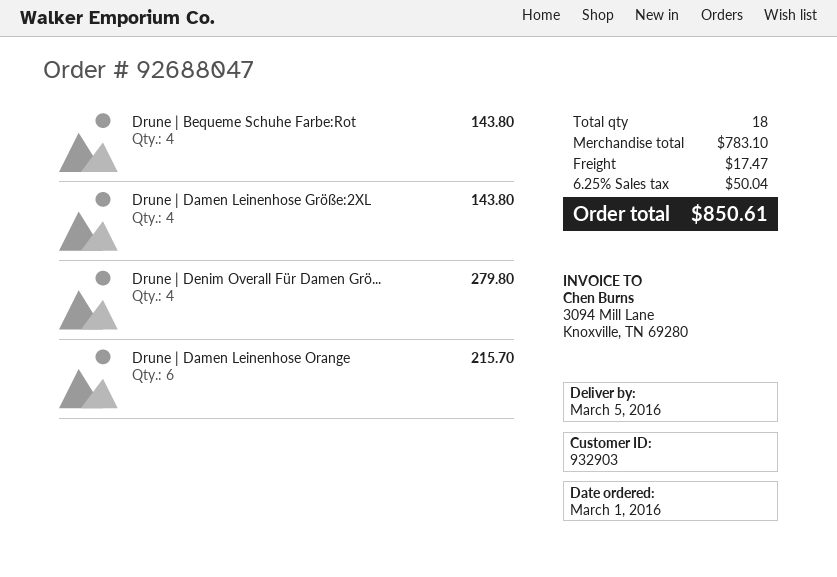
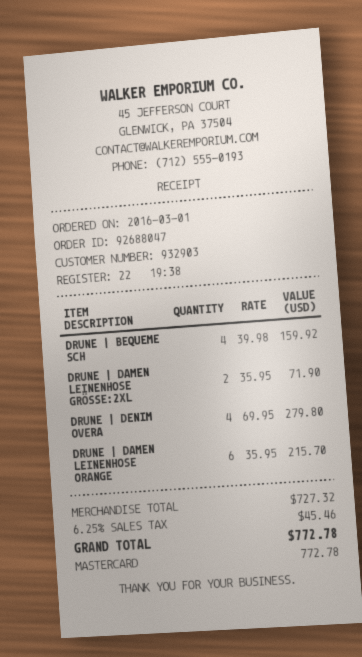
Drune | Bequeme Schuhe Farbe:Rot: 4 for 143.80 -> 4 for 159.92
Drune | Damen Leinenhose Größe:2XL: 4 for 143.80 -> 2 for 71.90
subtotal: 783.10 -> 727.32
shipping: 17.47 -> none
tax: 6.25% = 50.04 -> 6.25% = 45.46
total: 850.61 -> 772.78

